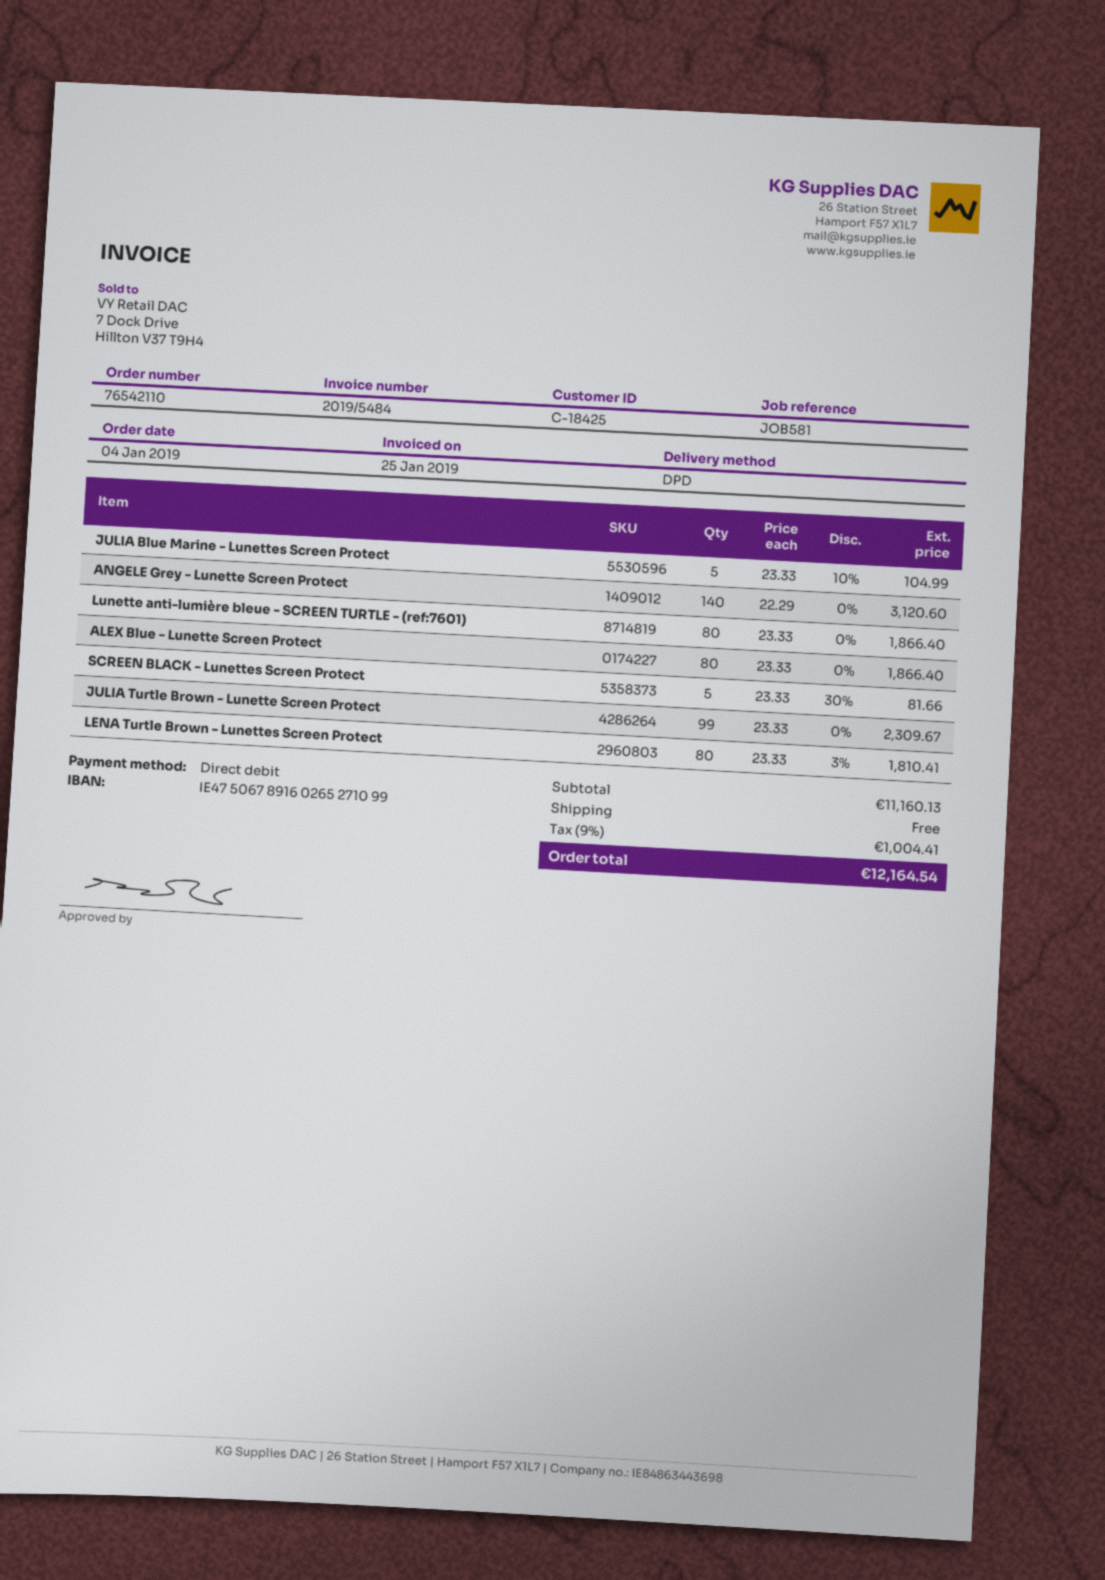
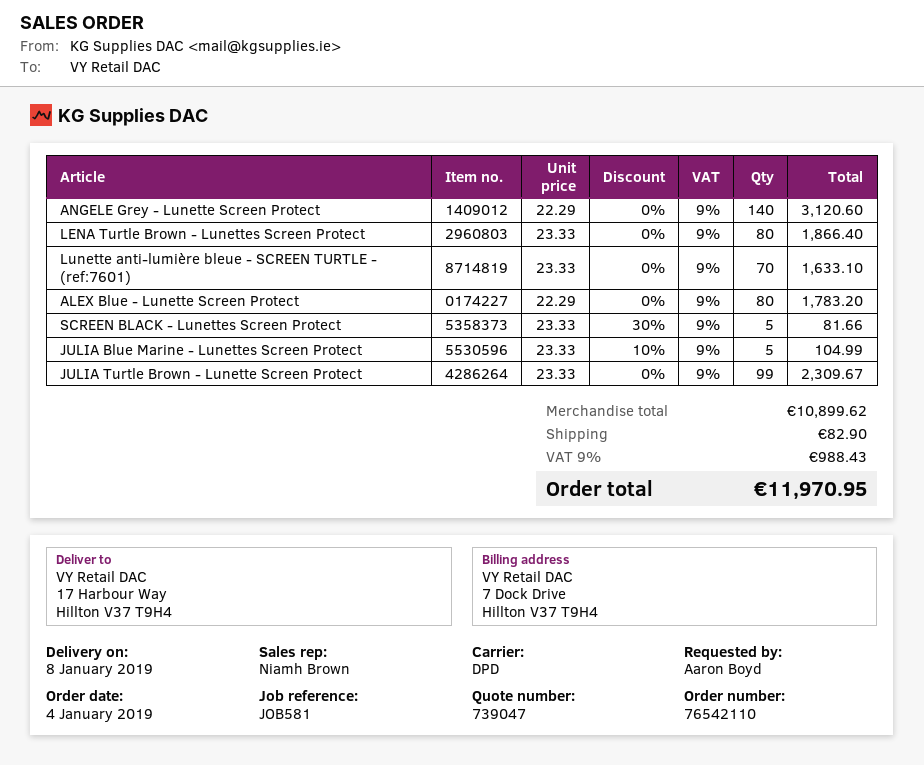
Lunette anti-lumière bleue - SCREEN TURTLE - (ref:7601): 80 x 23.33 = 1866.40 -> 70 x 23.33 = 1633.10
ALEX Blue - Lunette Screen Protect: 80 x 23.33 = 1866.40 -> 80 x 22.29 = 1783.20
LENA Turtle Brown - Lunettes Screen Protect: 80 x 23.33 - 3% = 1810.41 -> 80 x 23.33 = 1866.40
subtotal: 11160.13 -> 10899.62
shipping: 0.00 -> 82.90
tax: 9% = 1004.41 -> 9% = 988.43
total: 12164.54 -> 11970.95

